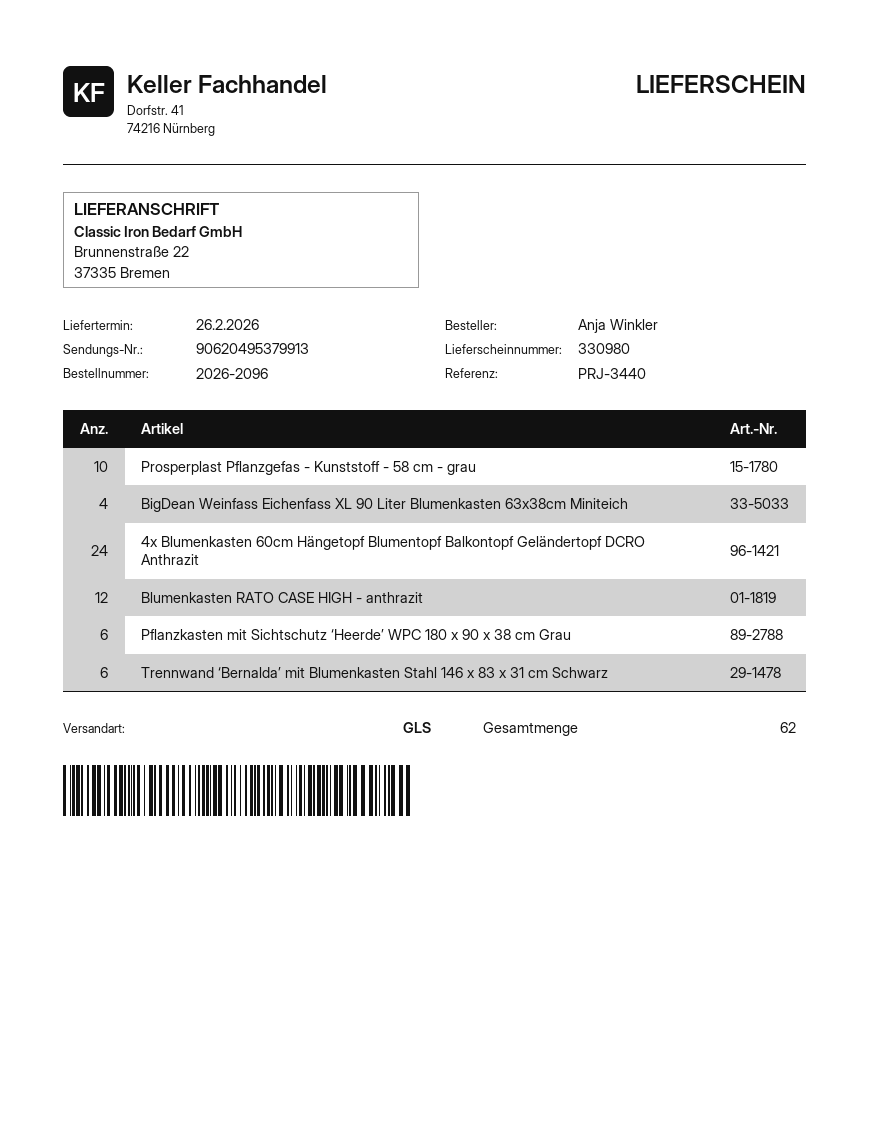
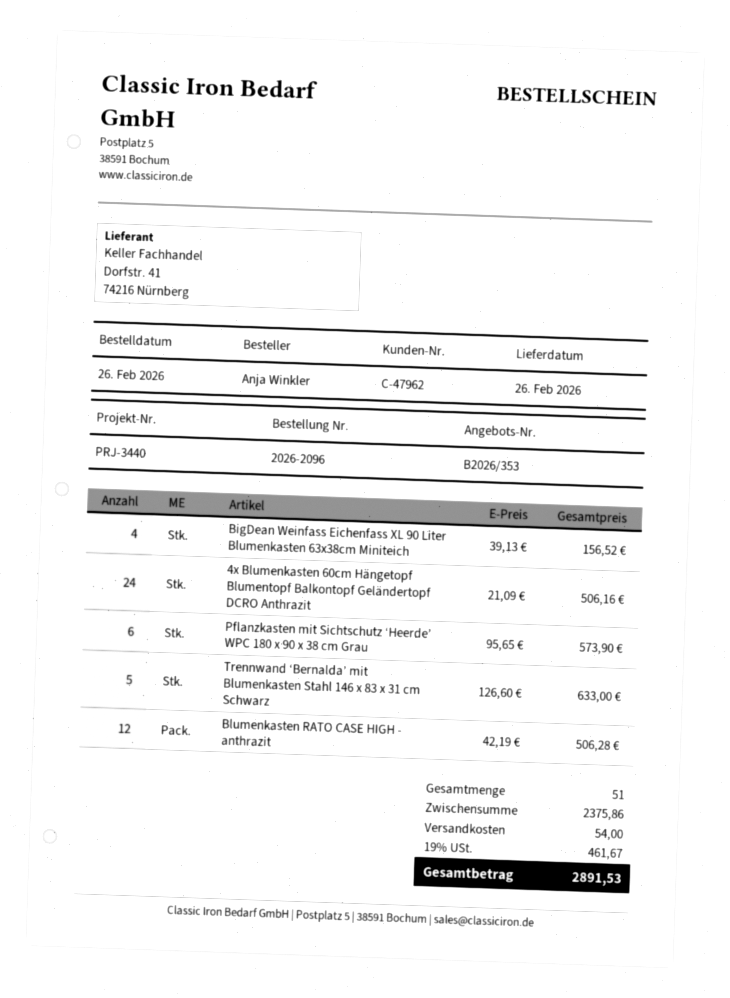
Prosperplast Pflanzgefas - Kunststoff - 58 cm - grau: 10 -> none
Trennwand ‘Bernalda’ mit Blumenkasten Stahl 146 x 83 x 31 cm Schwarz: 6 -> 5
total quantity: 62 -> 51

